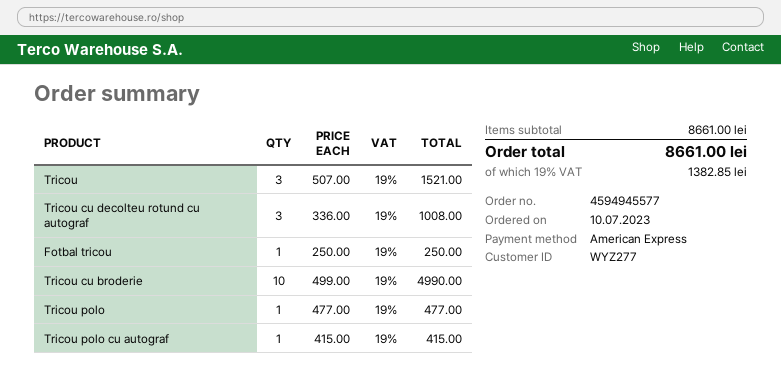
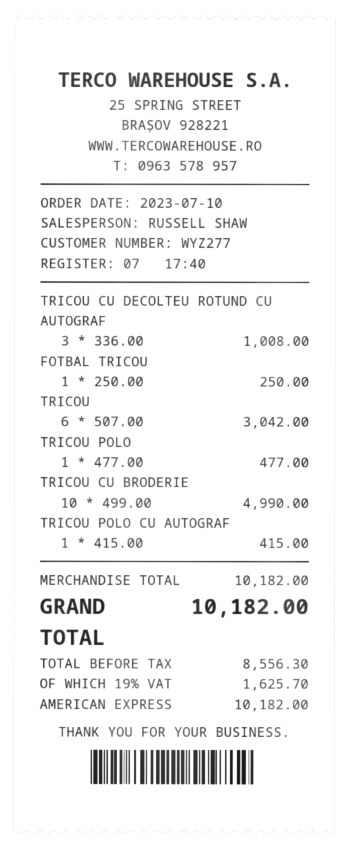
Tricou: 3 x 507.00 = 1521.00 -> 6 x 507.00 = 3042.00
subtotal: 8661.00 -> 10182.00
tax: 19% = 1382.85 -> 19% = 1625.70
total: 8661.00 -> 10182.00

